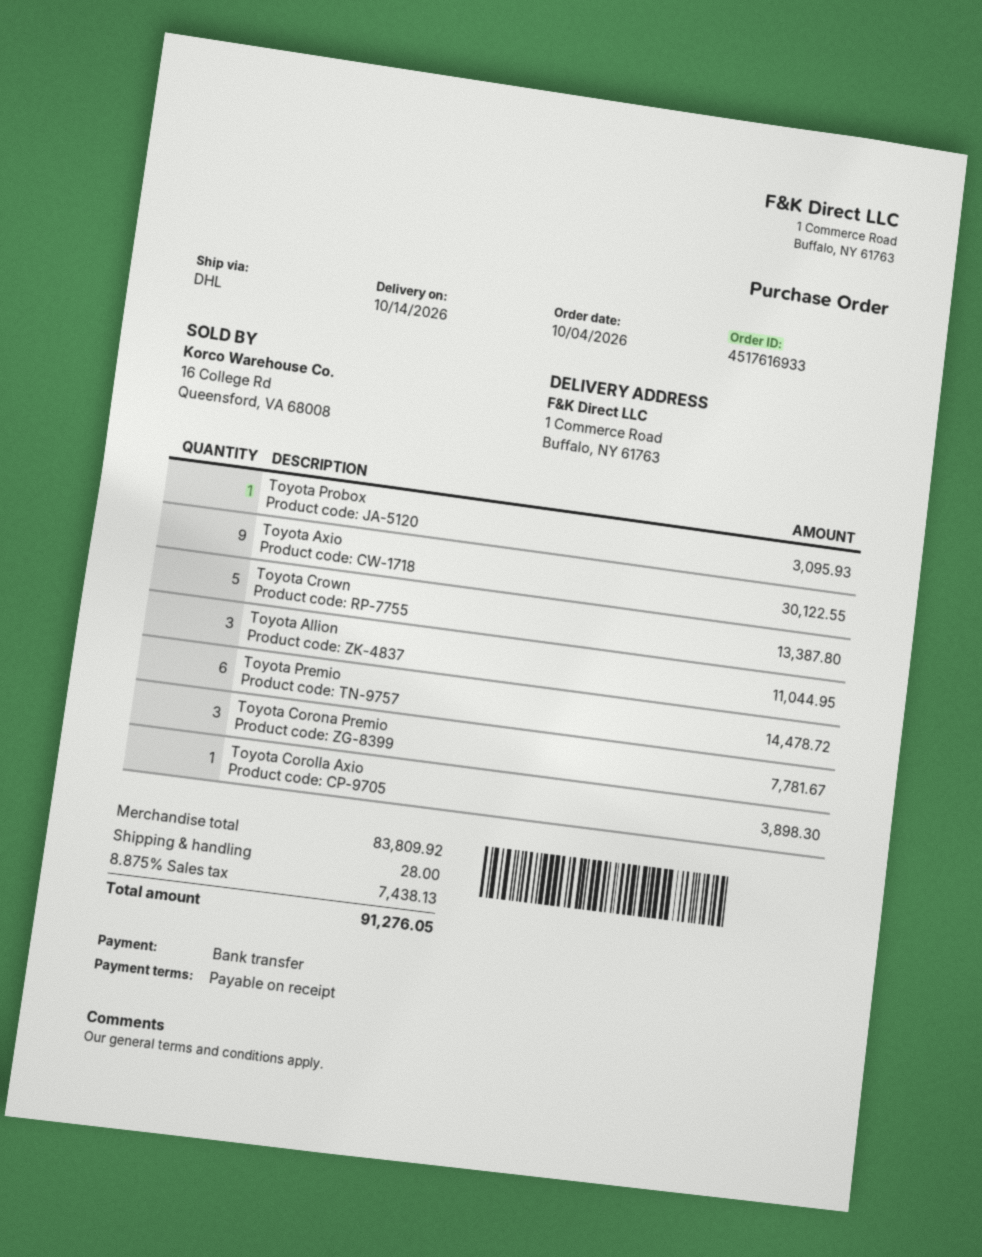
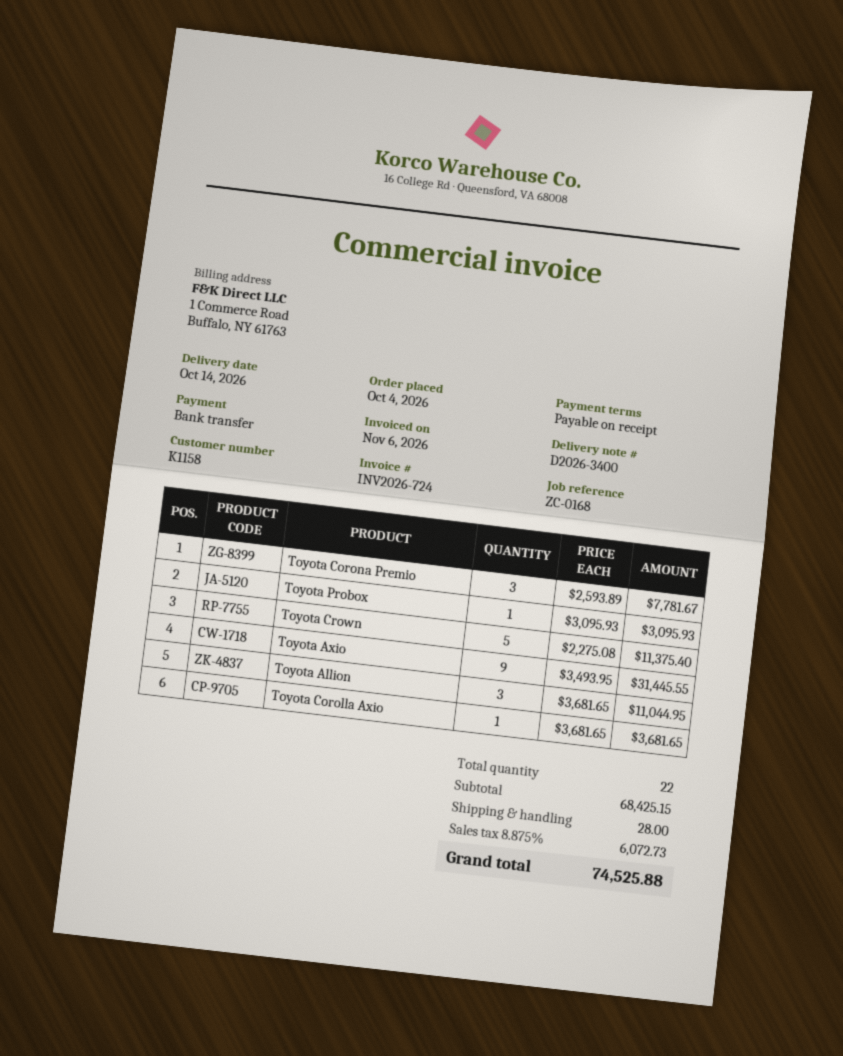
Toyota Axio: 9 for 30122.55 -> 9 for 31445.55
Toyota Crown: 5 for 13387.80 -> 5 for 11375.40
Toyota Premio: 6 for 14478.72 -> none
Toyota Corolla Axio: 1 for 3898.30 -> 1 for 3681.65
subtotal: 83809.92 -> 68425.15
tax: 8.875% = 7438.13 -> 8.875% = 6072.73
total: 91276.05 -> 74525.88

